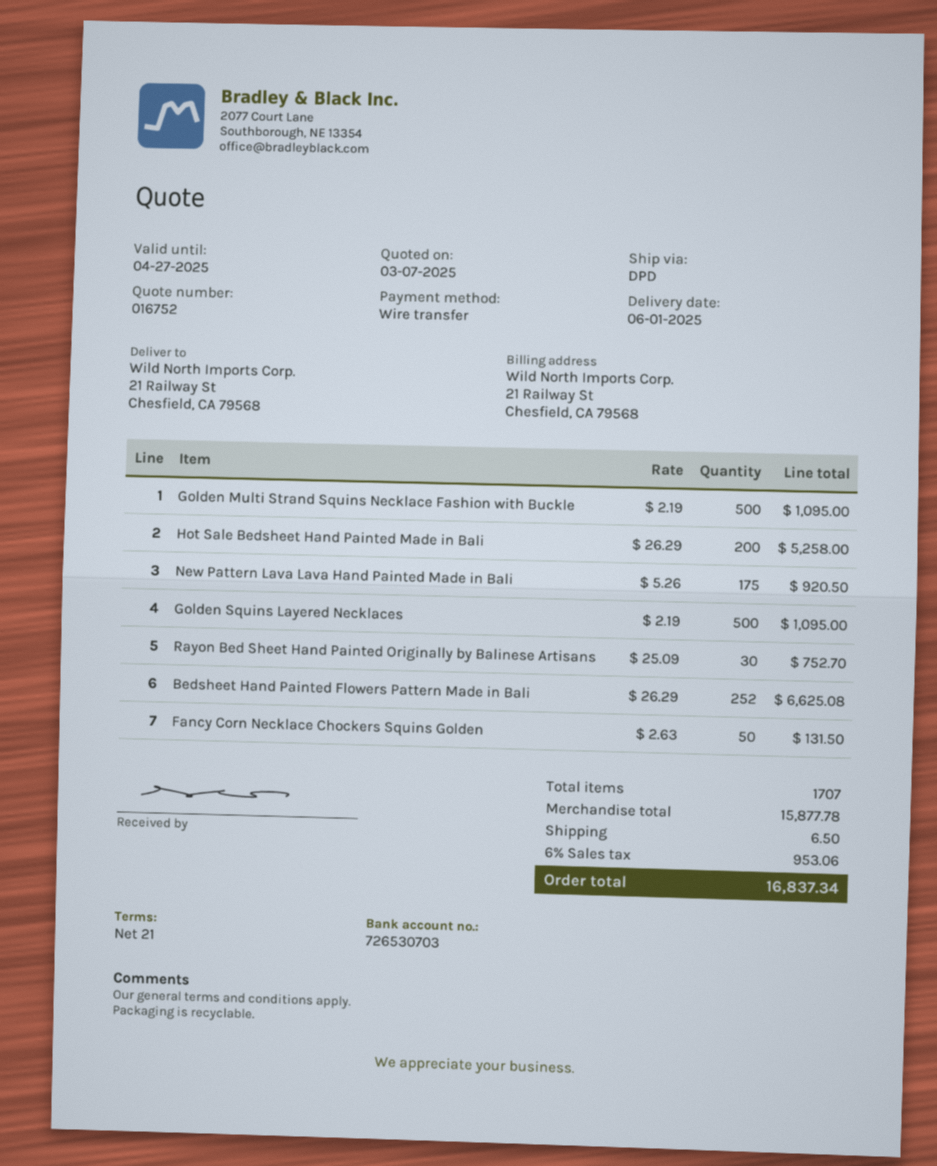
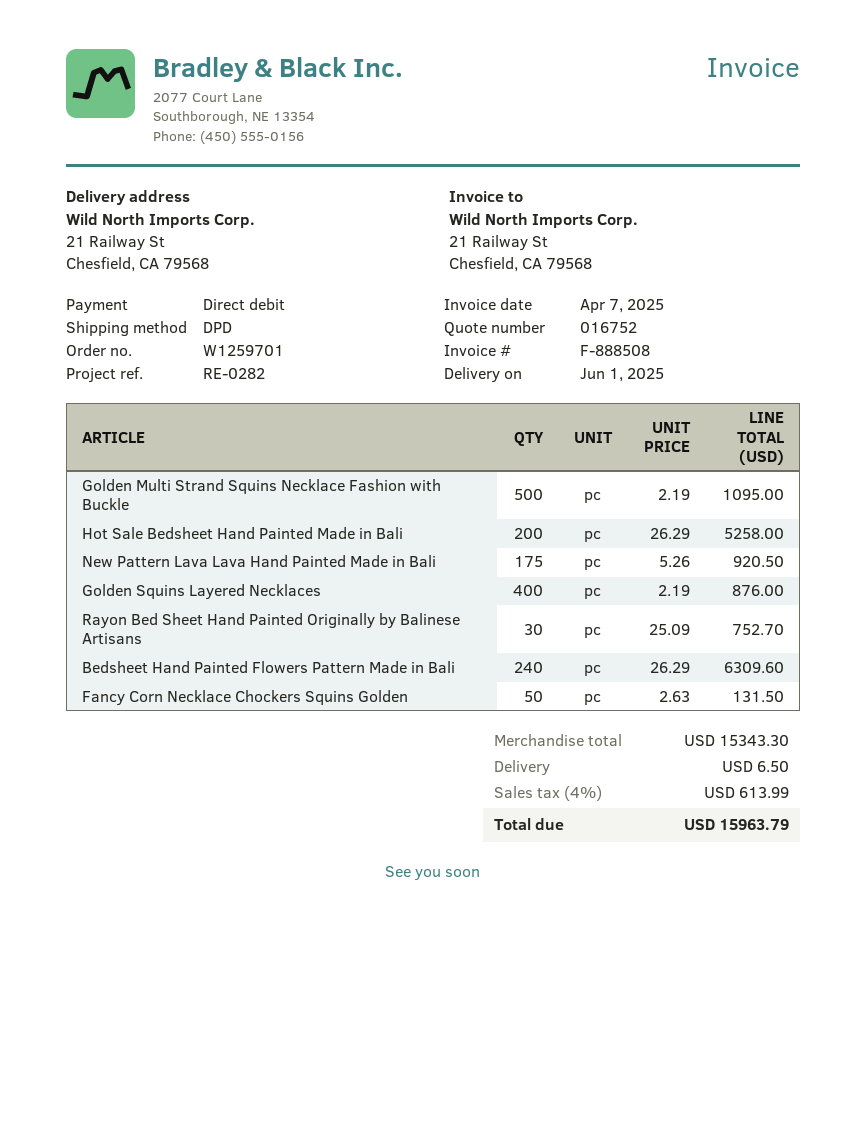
payment method: bank transfer -> direct debit
Golden Squins Layered Necklaces: 500 x 2.19 = 1095.00 -> 400 x 2.19 = 876.00
Bedsheet Hand Painted Flowers Pattern Made in Bali: 252 x 26.29 = 6625.08 -> 240 x 26.29 = 6309.60
subtotal: 15877.78 -> 15343.30
tax: 6% = 953.06 -> 4% = 613.99
total: 16837.34 -> 15963.79

